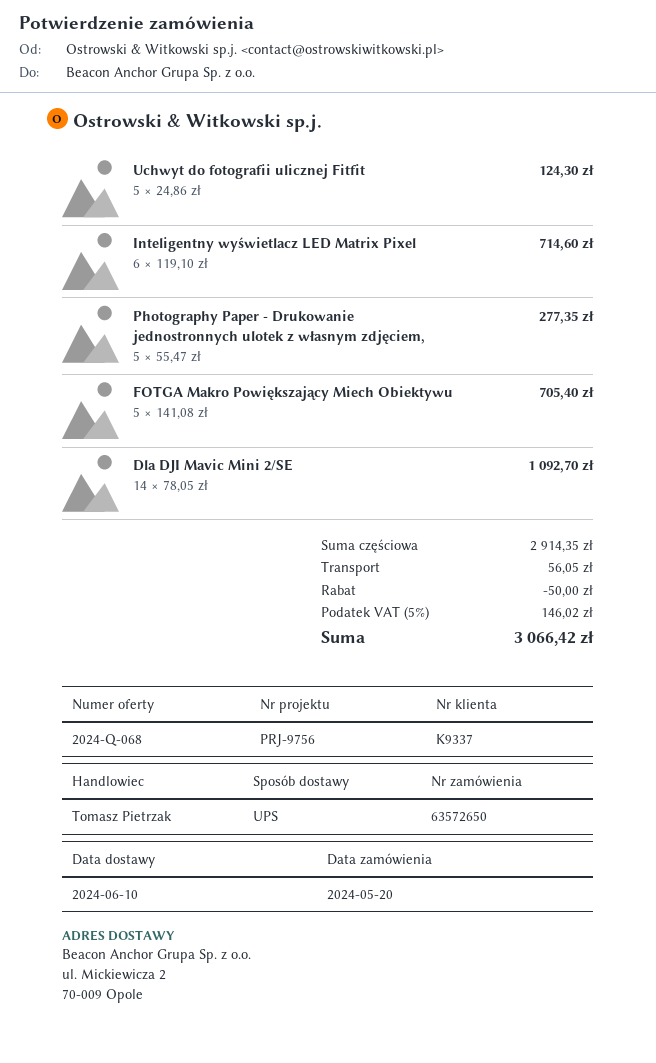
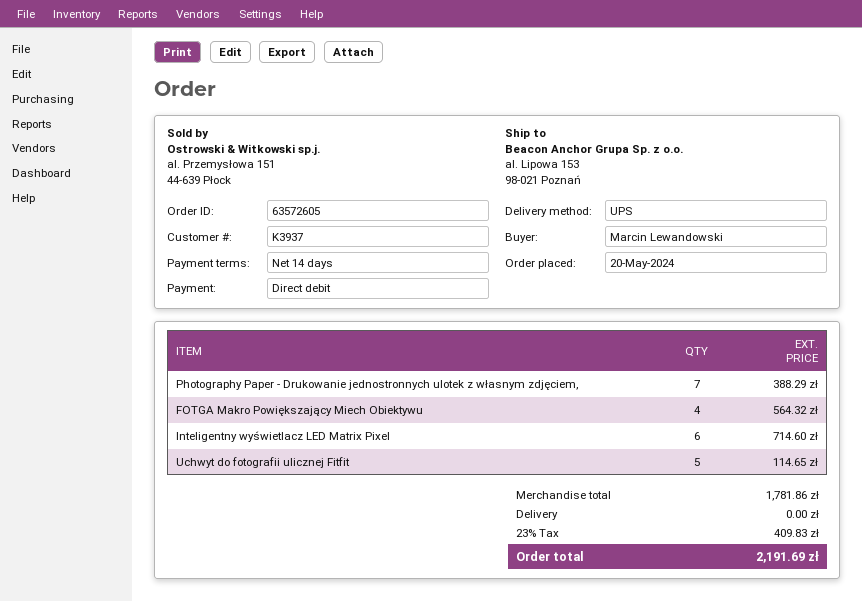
order number: 63572650 -> 63572605
customer number: K9337 -> K3937
ship to: ul. Mickiewicza 2, 70-009 Opole -> al. Lipowa 153, 98-021 Poznań
Uchwyt do fotografii ulicznej Fitfit: 5 for 124.30 -> 5 for 114.65
Photography Paper - Drukowanie jednostronnych ulotek z własnym zdjęciem,: 5 for 277.35 -> 7 for 388.29
FOTGA Makro Powiększający Miech Obiektywu: 5 for 705.40 -> 4 for 564.32
Dla DJI Mavic Mini 2/SE: 14 for 1092.70 -> none
subtotal: 2914.35 -> 1781.86
discount: 50.00 -> none
shipping: 56.05 -> 0.00
tax: 5% = 146.02 -> 23% = 409.83
total: 3066.42 -> 2191.69

